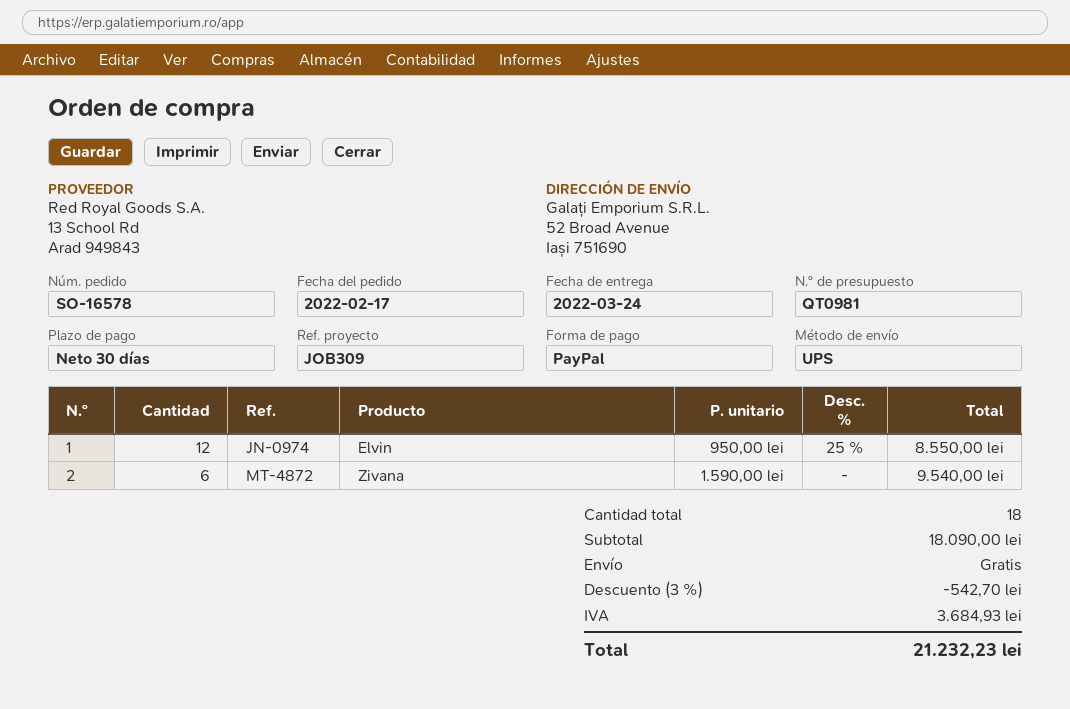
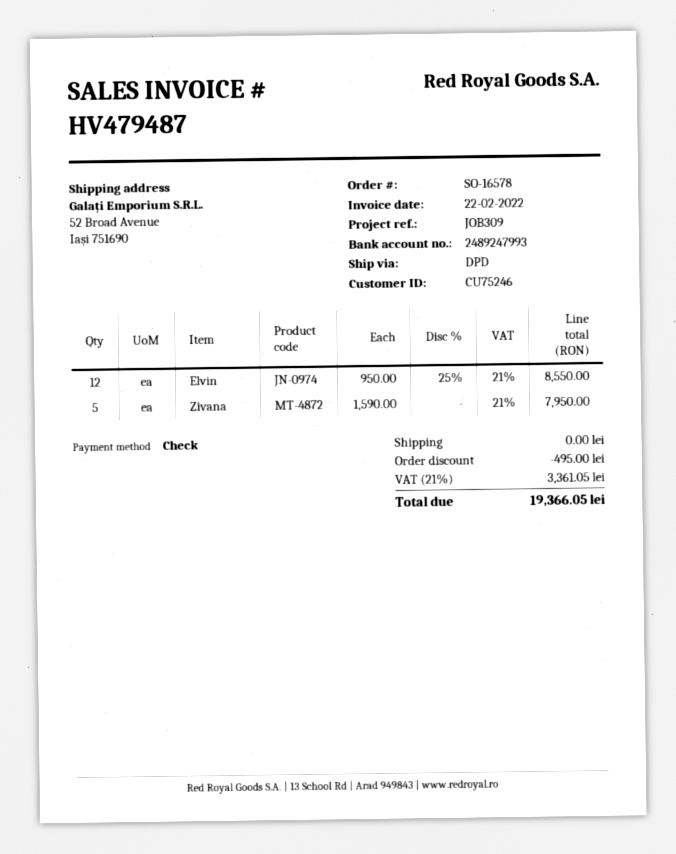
payment method: PayPal -> cheque
shipping method: UPS -> DPD
Zivana: 6 x 1590.00 = 9540.00 -> 5 x 1590.00 = 7950.00
discount: 542.70 -> 495.00
tax: 3684.93 -> 3361.05
total: 21232.23 -> 19366.05

